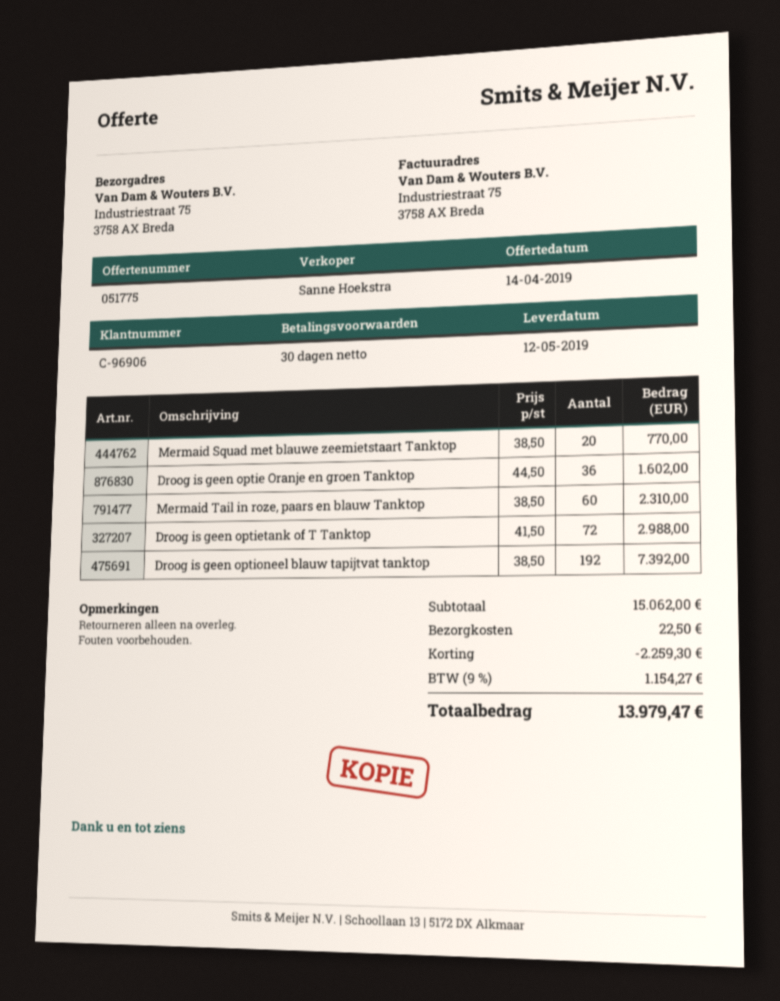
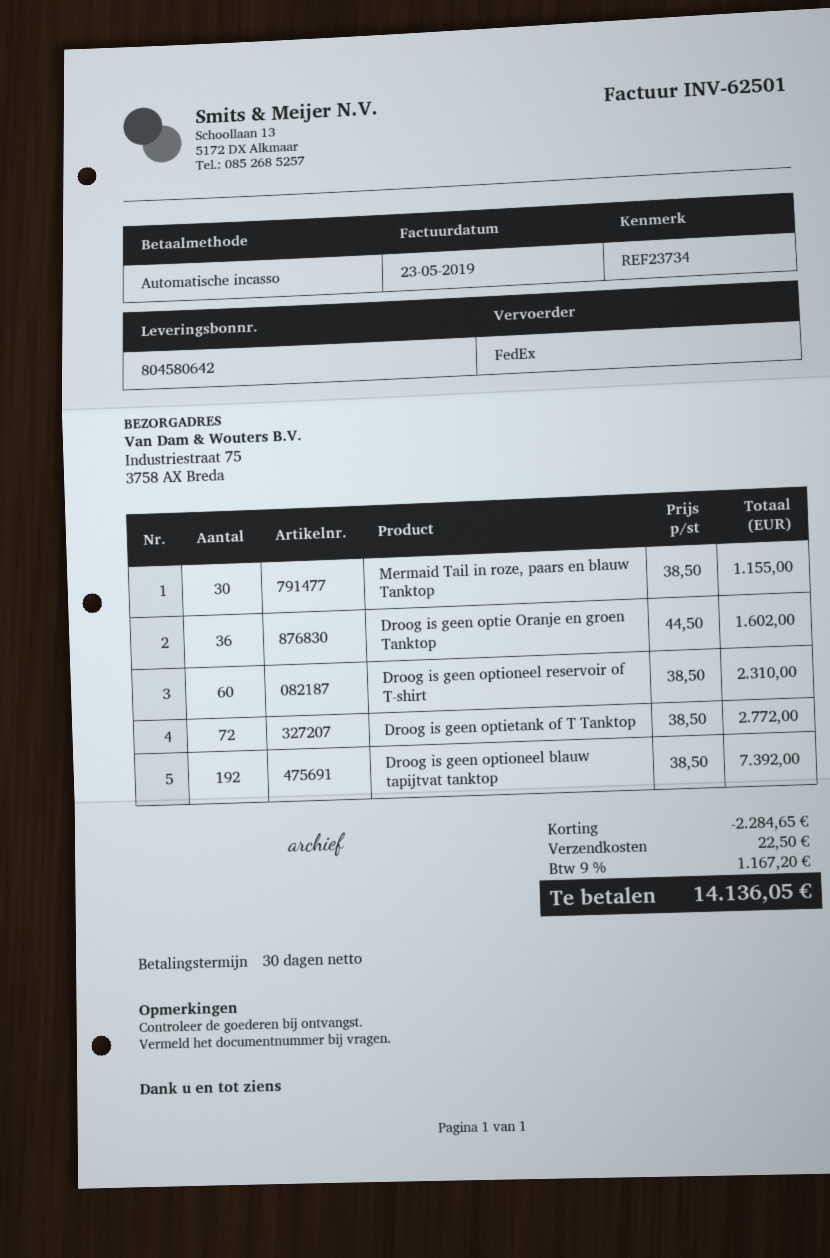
Mermaid Squad met blauwe zeemietstaart Tanktop: 20 x 38.50 = 770.00 -> none
Mermaid Tail in roze, paars en blauw Tanktop: 60 x 38.50 = 2310.00 -> 30 x 38.50 = 1155.00
Droog is geen optietank of T Tanktop: 72 x 41.50 = 2988.00 -> 72 x 38.50 = 2772.00
Droog is geen optioneel reservoir of T-shirt: none -> 60 x 38.50 = 2310.00
discount: 2259.30 -> 2284.65
tax: 9% = 1154.27 -> 9% = 1167.20
total: 13979.47 -> 14136.05

